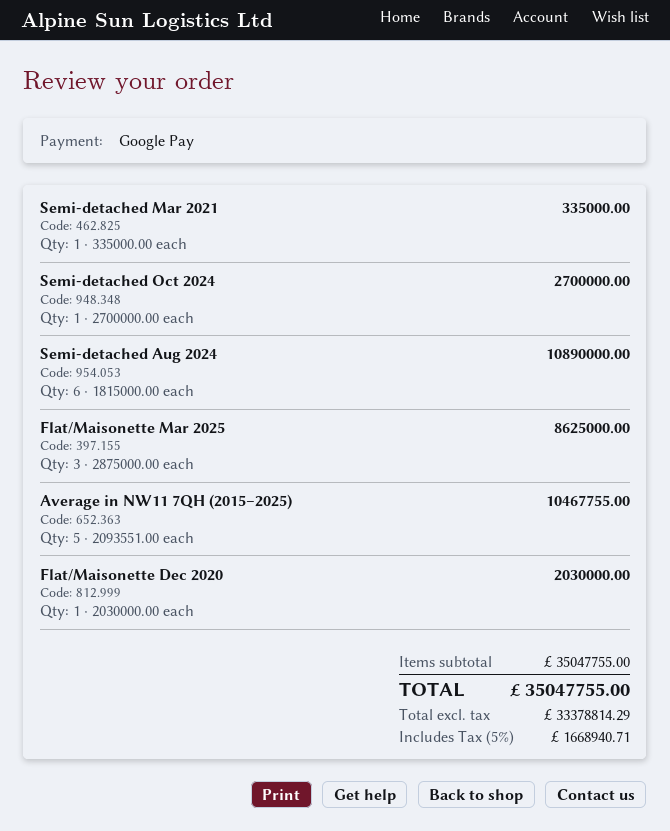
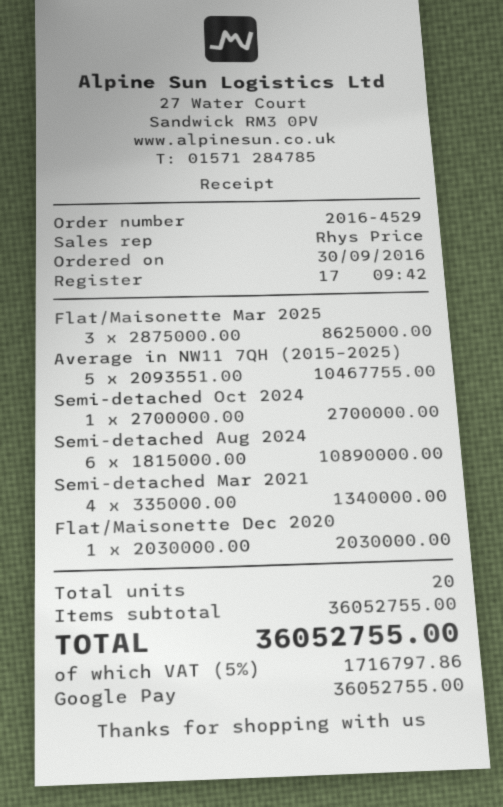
Semi-detached Mar 2021: 1 x 335000.00 = 335000.00 -> 4 x 335000.00 = 1340000.00
subtotal: 35047755.00 -> 36052755.00
tax: 5% = 1668940.71 -> 5% = 1716797.86
total: 35047755.00 -> 36052755.00

